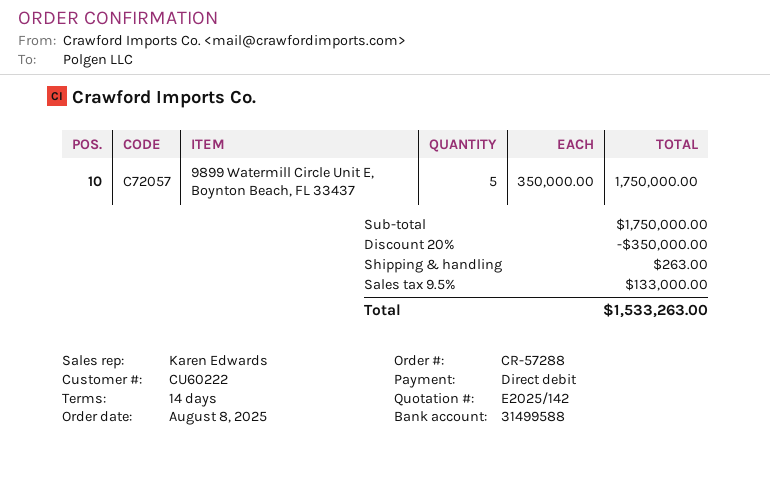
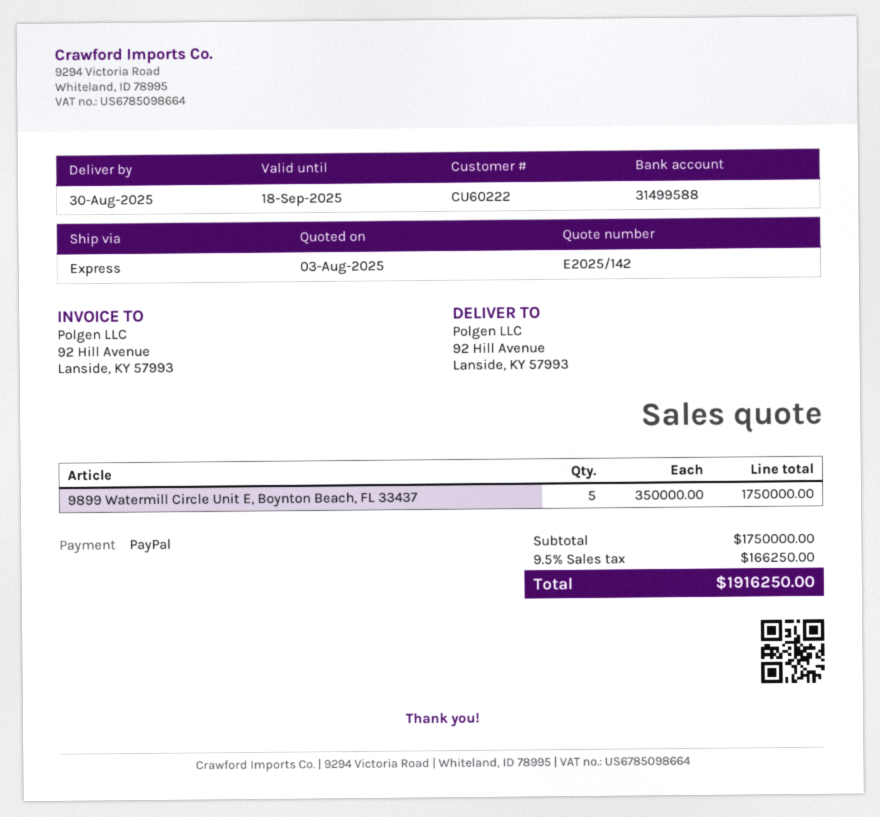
payment method: direct debit -> PayPal
discount: 20% = 350000.00 -> none
shipping: 263.00 -> none
tax: 9.5% = 133000.00 -> 9.5% = 166250.00
total: 1533263.00 -> 1916250.00

